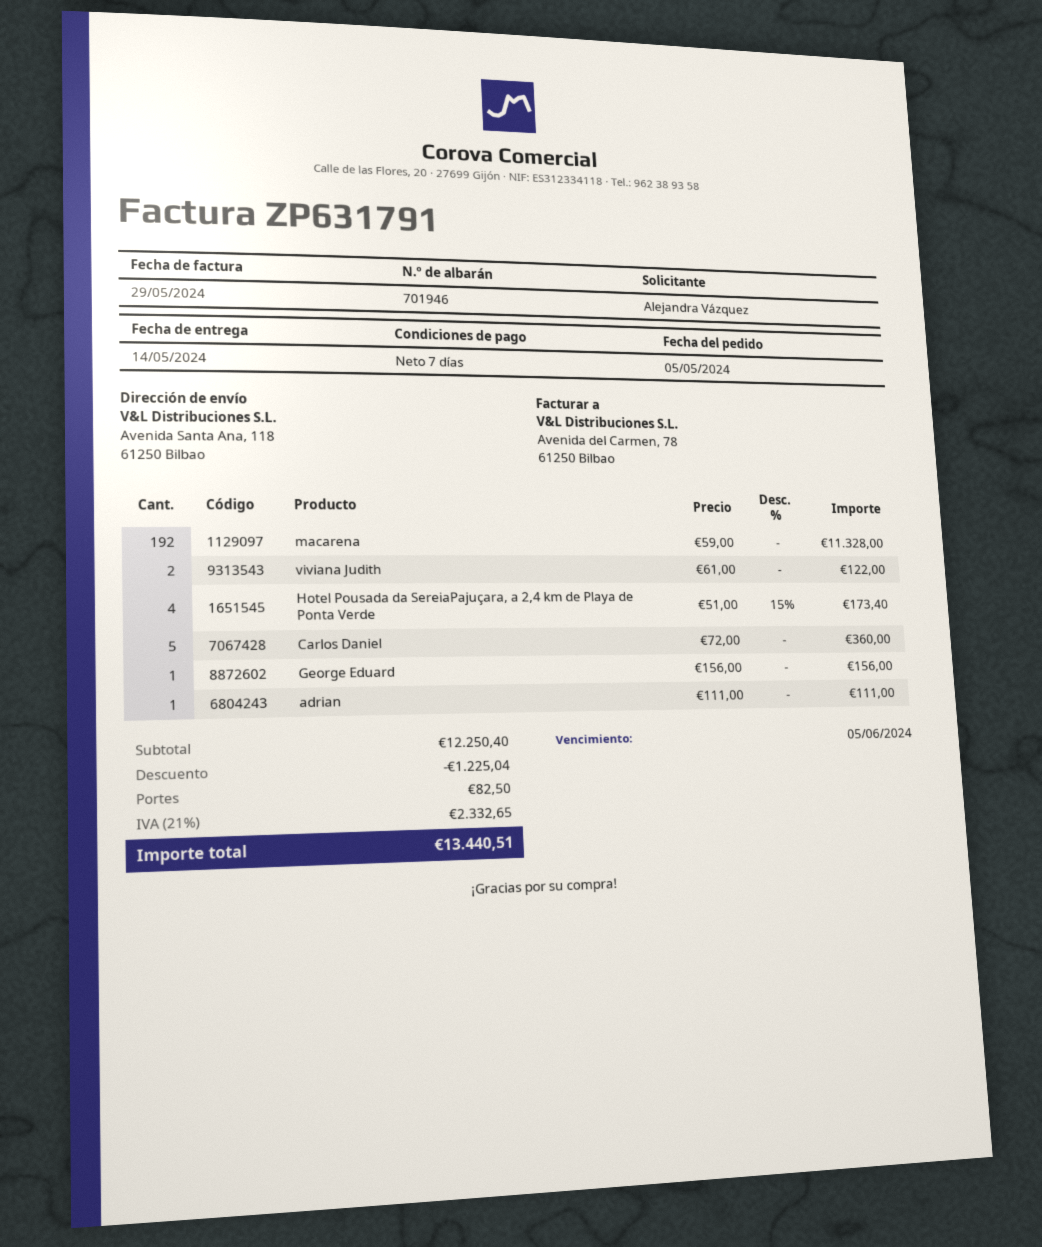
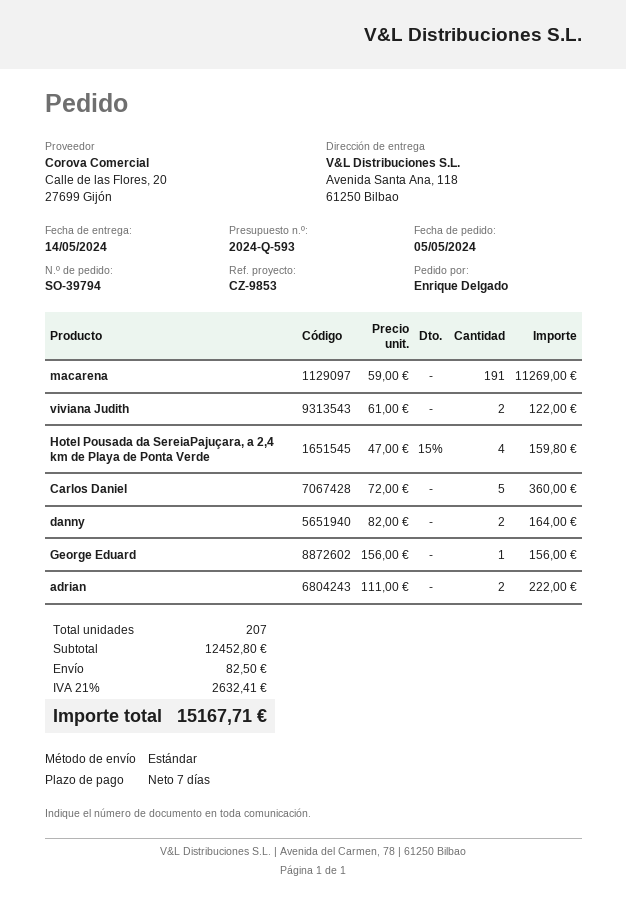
ordered by: Alejandra Vázquez -> Enrique Delgado
macarena: 192 x 59.00 = 11328.00 -> 191 x 59.00 = 11269.00
Hotel Pousada da SereiaPajuçara, a 2,4 km de Playa de Ponta Verde: 4 x 51.00 - 15% = 173.40 -> 4 x 47.00 - 15% = 159.80
adrian: 1 x 111.00 = 111.00 -> 2 x 111.00 = 222.00
danny: none -> 2 x 82.00 = 164.00
subtotal: 12250.40 -> 12452.80
discount: 1225.04 -> none
tax: 21% = 2332.65 -> 21% = 2632.41
total: 13440.51 -> 15167.71

